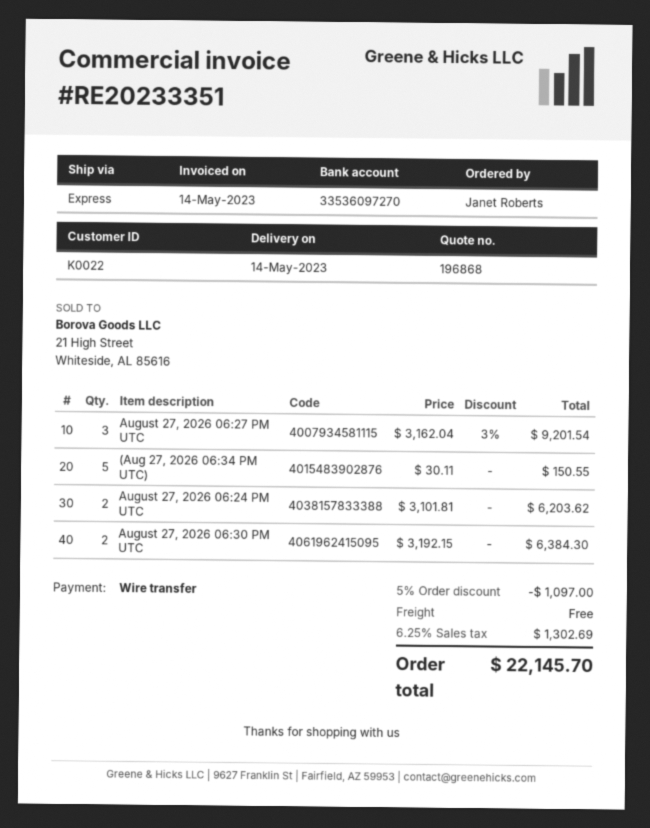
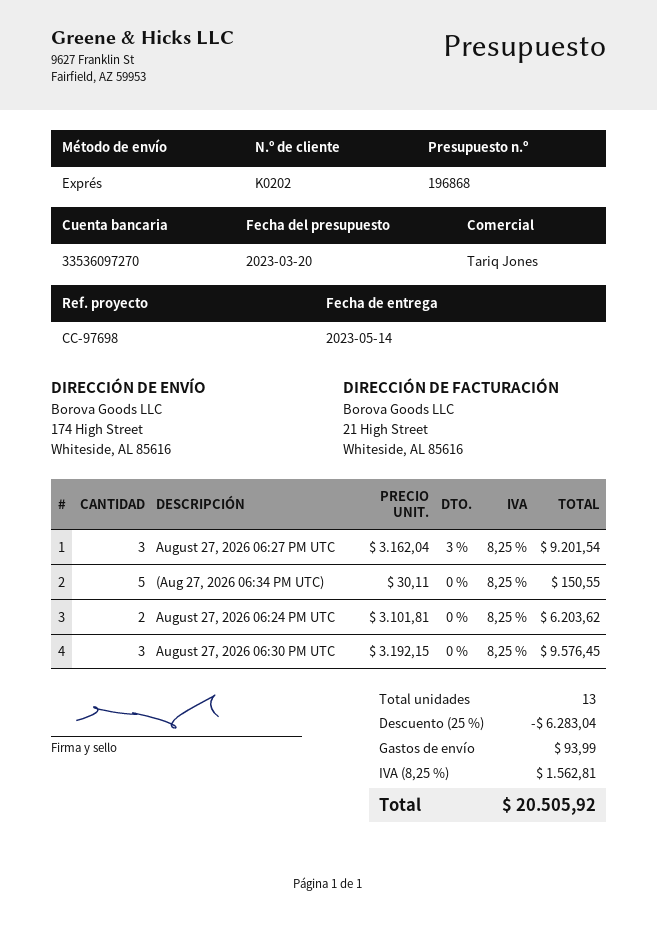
customer number: K0022 -> K0202
August 27, 2026 06:30 PM UTC: 2 x 3192.15 = 6384.30 -> 3 x 3192.15 = 9576.45
discount: 5% = 1097.00 -> 25% = 6283.04
shipping: 0.00 -> 93.99
tax: 6.25% = 1302.69 -> 8.25% = 1562.81
total: 22145.70 -> 20505.92

